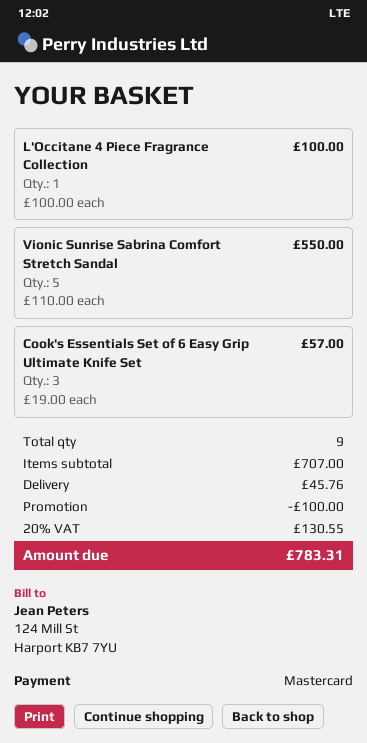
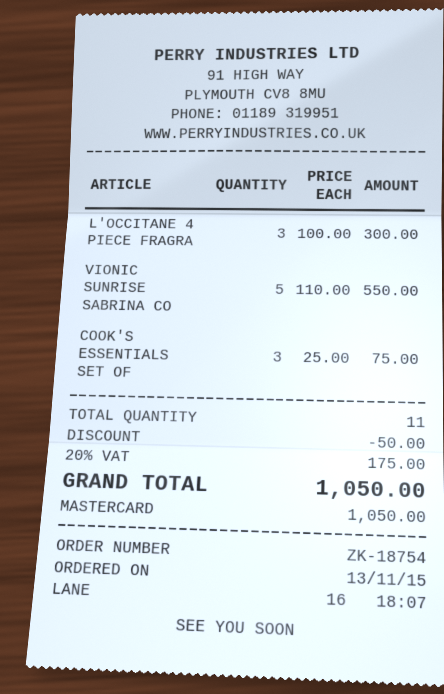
L'Occitane 4 Piece Fragrance Collection: 1 x 100.00 = 100.00 -> 3 x 100.00 = 300.00
Cook's Essentials Set of 6 Easy Grip Ultimate Knife Set: 3 x 19.00 = 57.00 -> 3 x 25.00 = 75.00
total quantity: 9 -> 11
discount: 100.00 -> 50.00
shipping: 45.76 -> none
tax: 20% = 130.55 -> 20% = 175.00
total: 783.31 -> 1050.00

